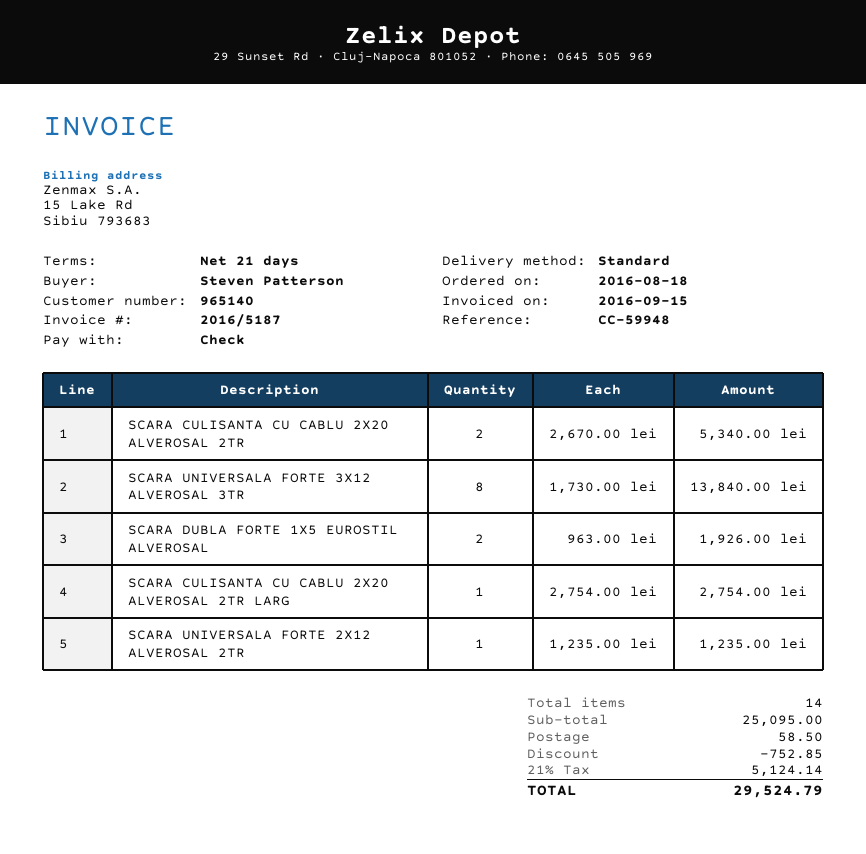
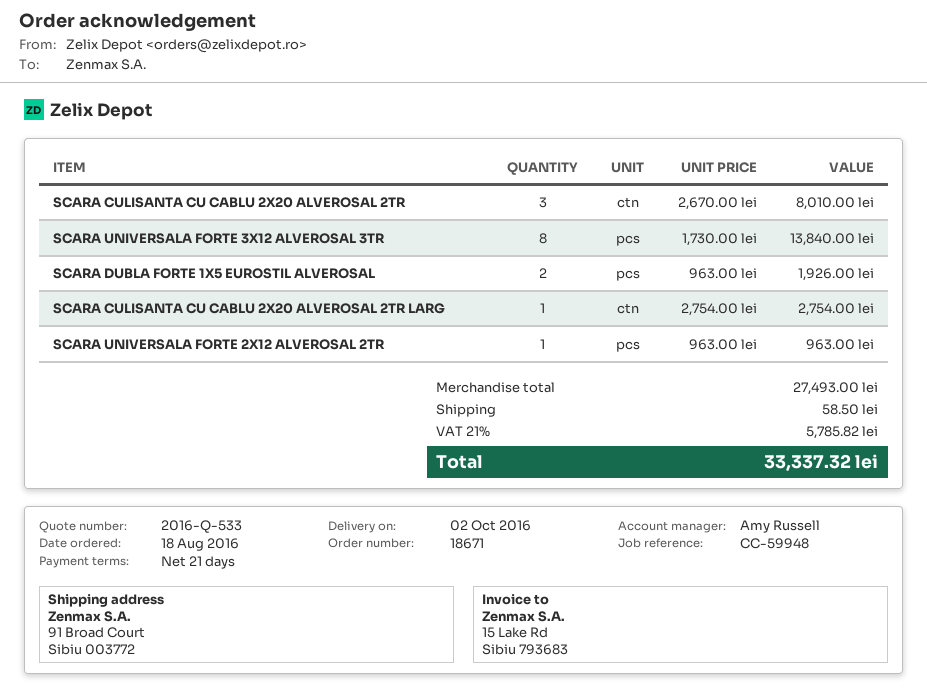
SCARA CULISANTA CU CABLU 2X20 ALVEROSAL 2TR: 2 x 2670.00 = 5340.00 -> 3 x 2670.00 = 8010.00
SCARA UNIVERSALA FORTE 2X12 ALVEROSAL 2TR: 1 x 1235.00 = 1235.00 -> 1 x 963.00 = 963.00
subtotal: 25095.00 -> 27493.00
discount: 752.85 -> none
tax: 21% = 5124.14 -> 21% = 5785.82
total: 29524.79 -> 33337.32

